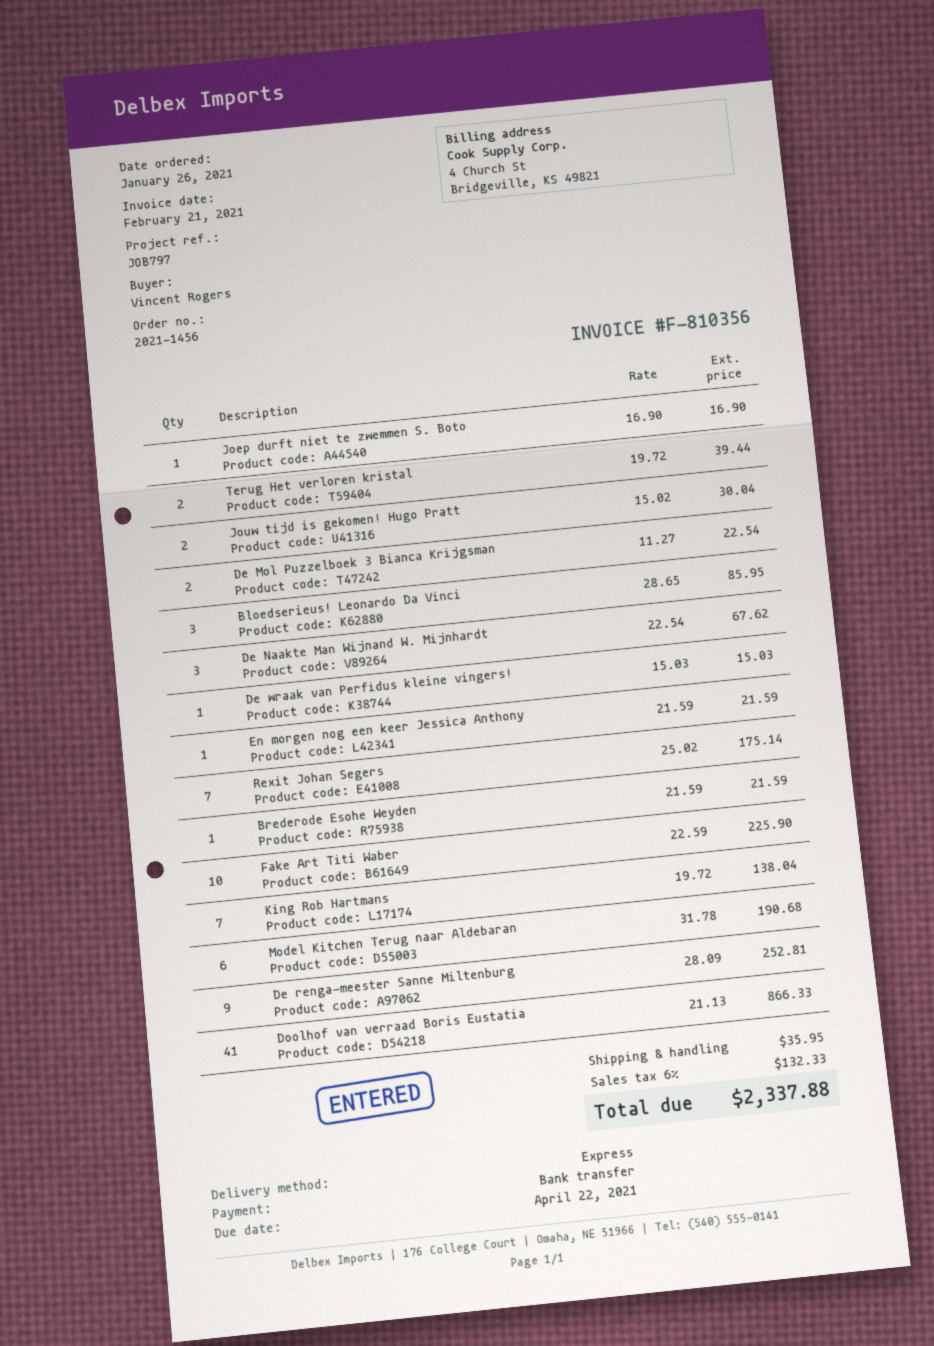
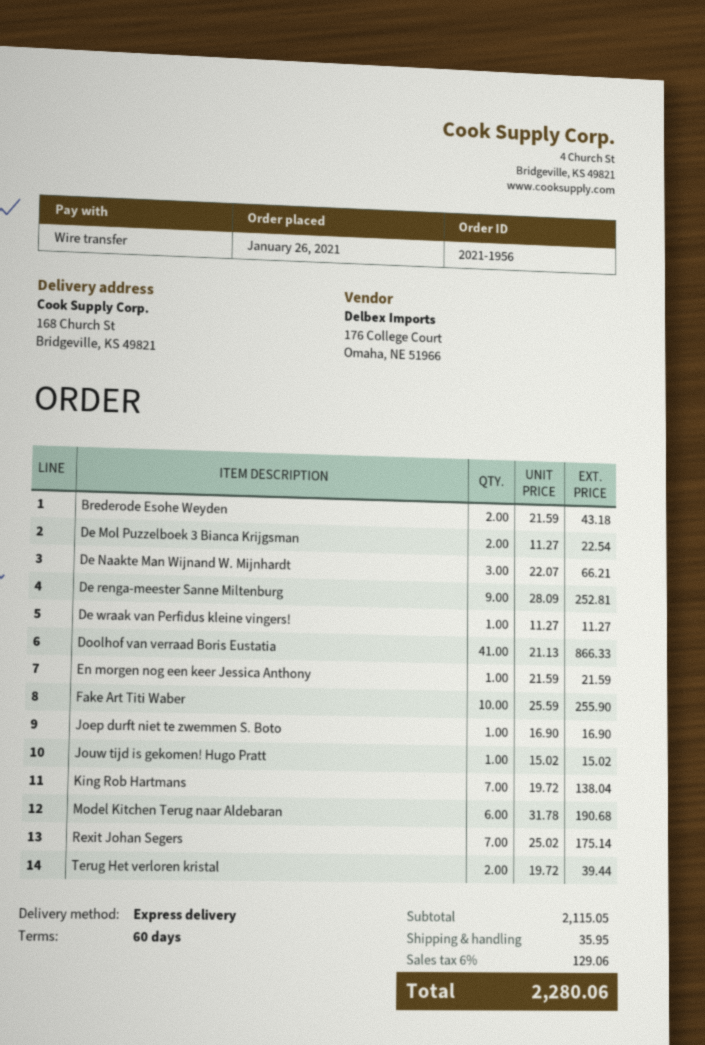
order number: 2021-1456 -> 2021-1956
Jouw tijd is gekomen! Hugo Pratt: 2 x 15.02 = 30.04 -> 1 x 15.02 = 15.02
Bloedserieus! Leonardo Da Vinci: 3 x 28.65 = 85.95 -> none
De Naakte Man Wijnand W. Mijnhardt: 3 x 22.54 = 67.62 -> 3 x 22.07 = 66.21
De wraak van Perfidus kleine vingers!: 1 x 15.03 = 15.03 -> 1 x 11.27 = 11.27
Brederode Esohe Weyden: 1 x 21.59 = 21.59 -> 2 x 21.59 = 43.18
Fake Art Titi Waber: 10 x 22.59 = 225.90 -> 10 x 25.59 = 255.90
tax: 6% = 132.33 -> 6% = 129.06
total: 2337.88 -> 2280.06

